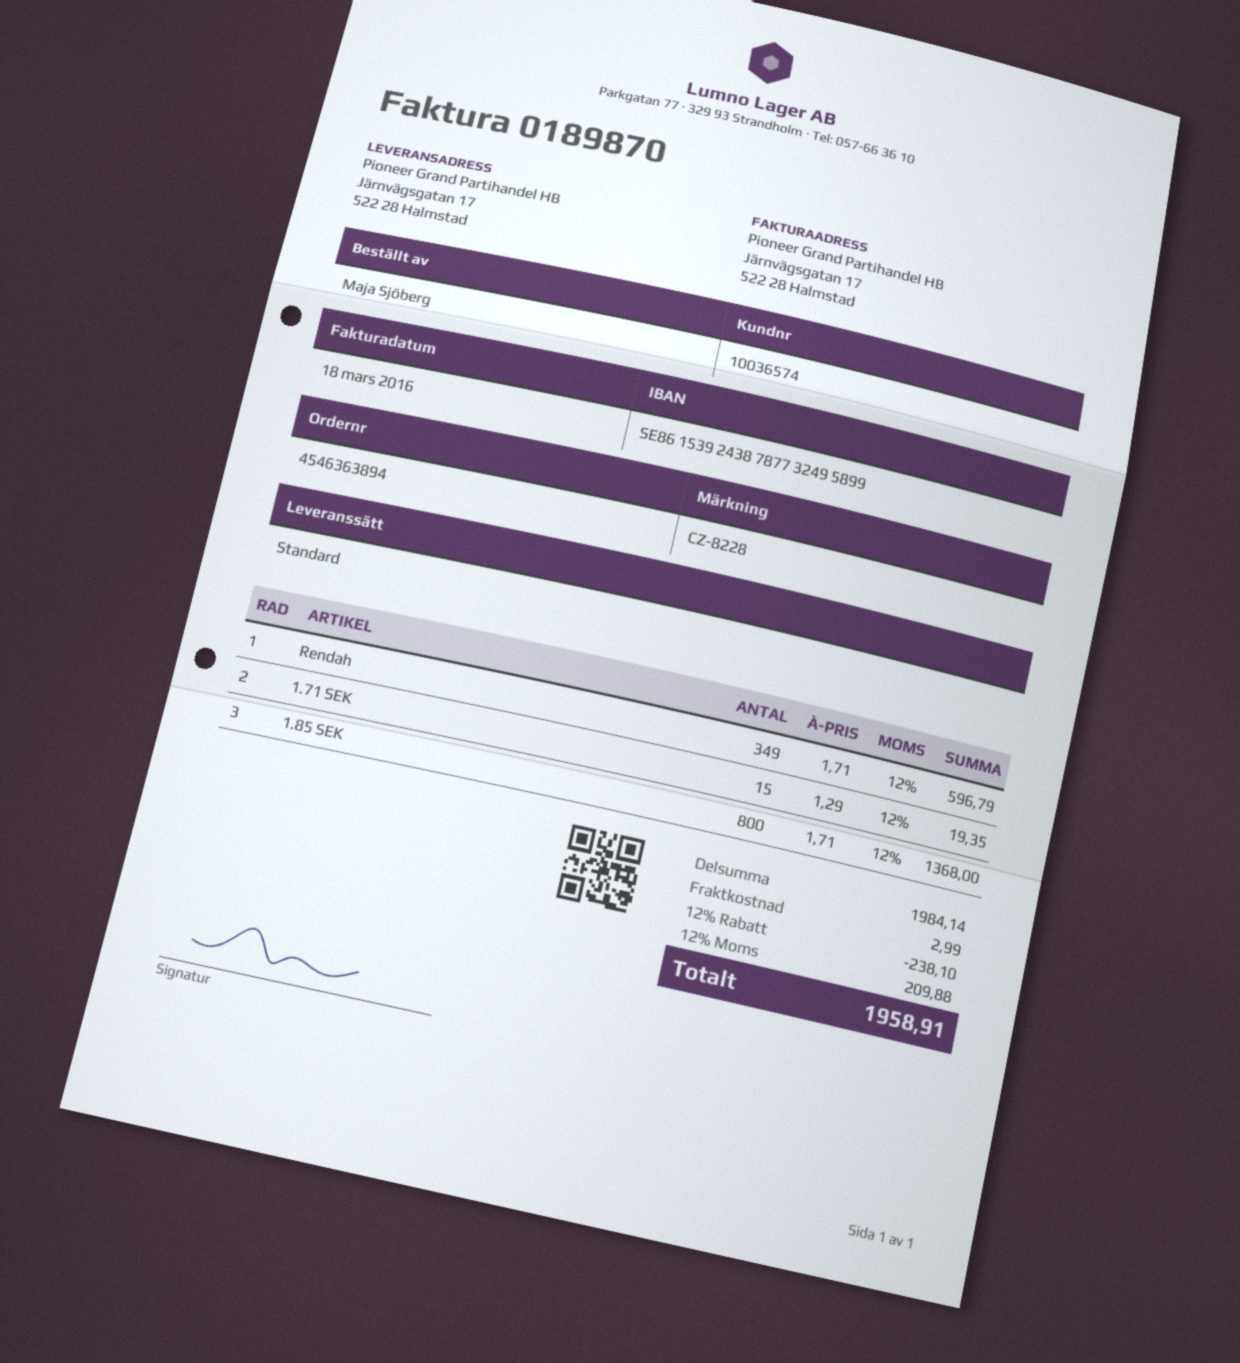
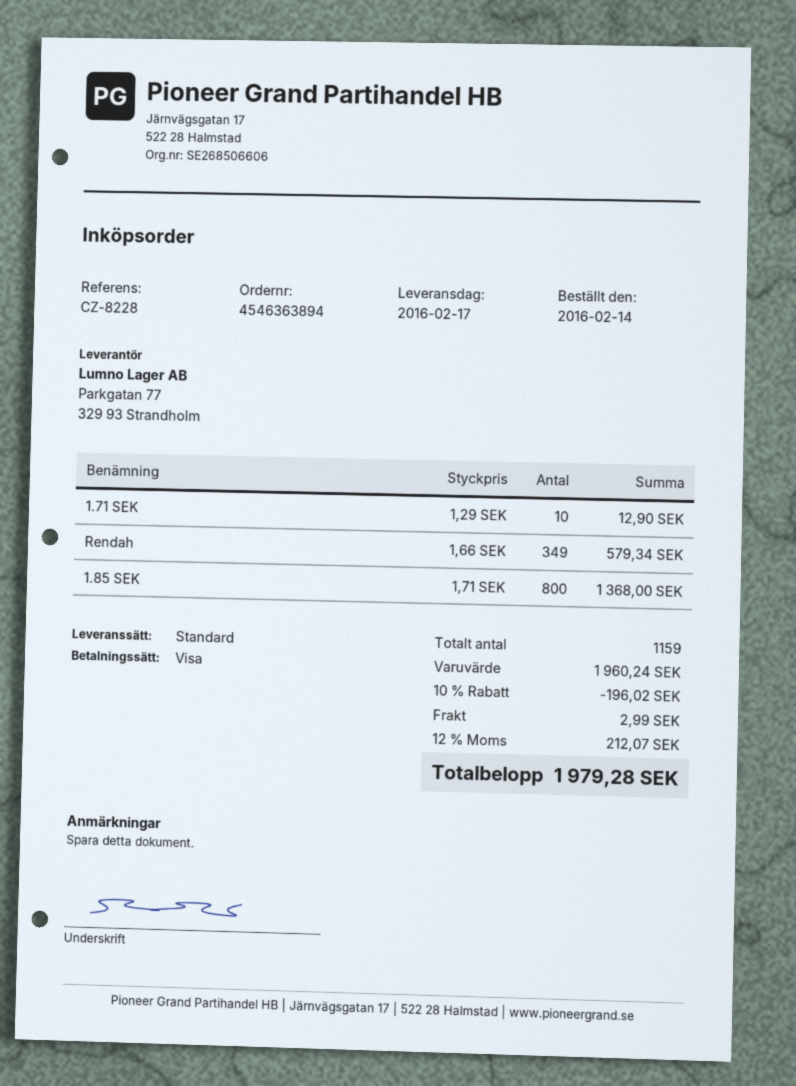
Rendah: 349 x 1.71 = 596.79 -> 349 x 1.66 = 579.34
1.71 SEK: 15 x 1.29 = 19.35 -> 10 x 1.29 = 12.90
subtotal: 1984.14 -> 1960.24
discount: 12% = 238.10 -> 10% = 196.02
tax: 12% = 209.88 -> 12% = 212.07
total: 1958.91 -> 1979.28

